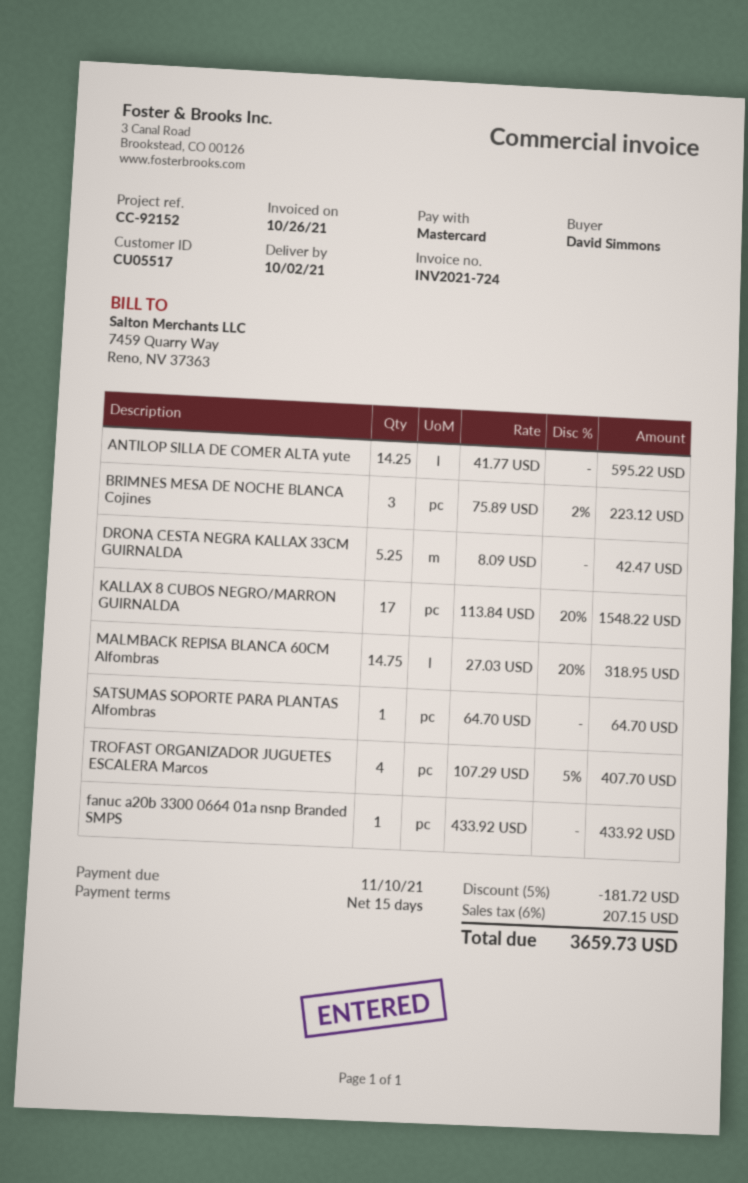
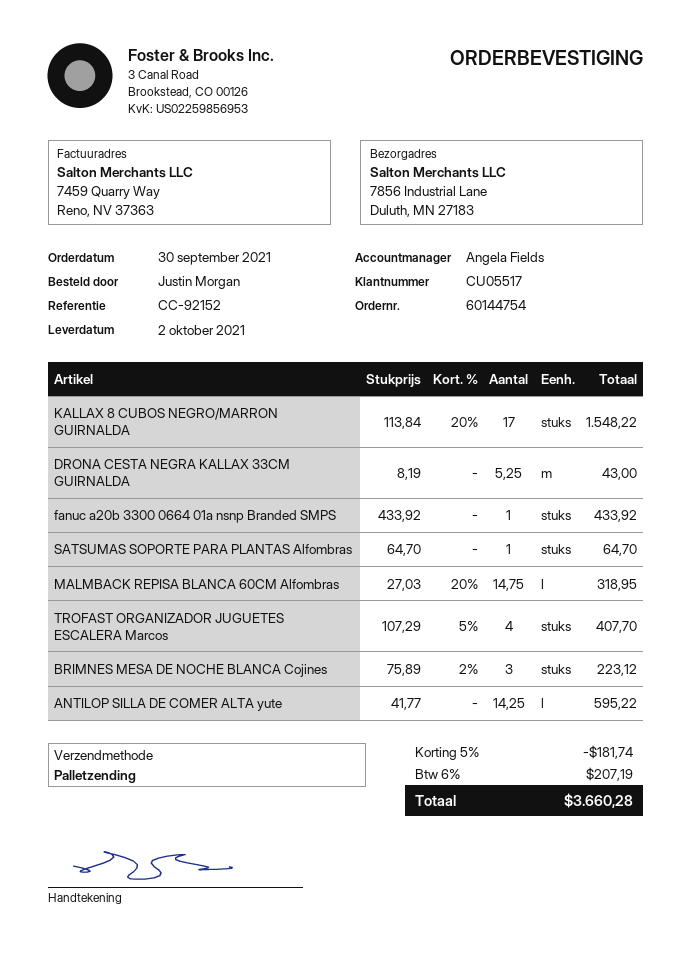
ordered by: David Simmons -> Justin Morgan
DRONA CESTA NEGRA KALLAX 33CM GUIRNALDA: 5.25 x 8.09 = 42.47 -> 5.25 x 8.19 = 43.00
discount: 5% = 181.72 -> 5% = 181.74
tax: 6% = 207.15 -> 6% = 207.19
total: 3659.73 -> 3660.28

